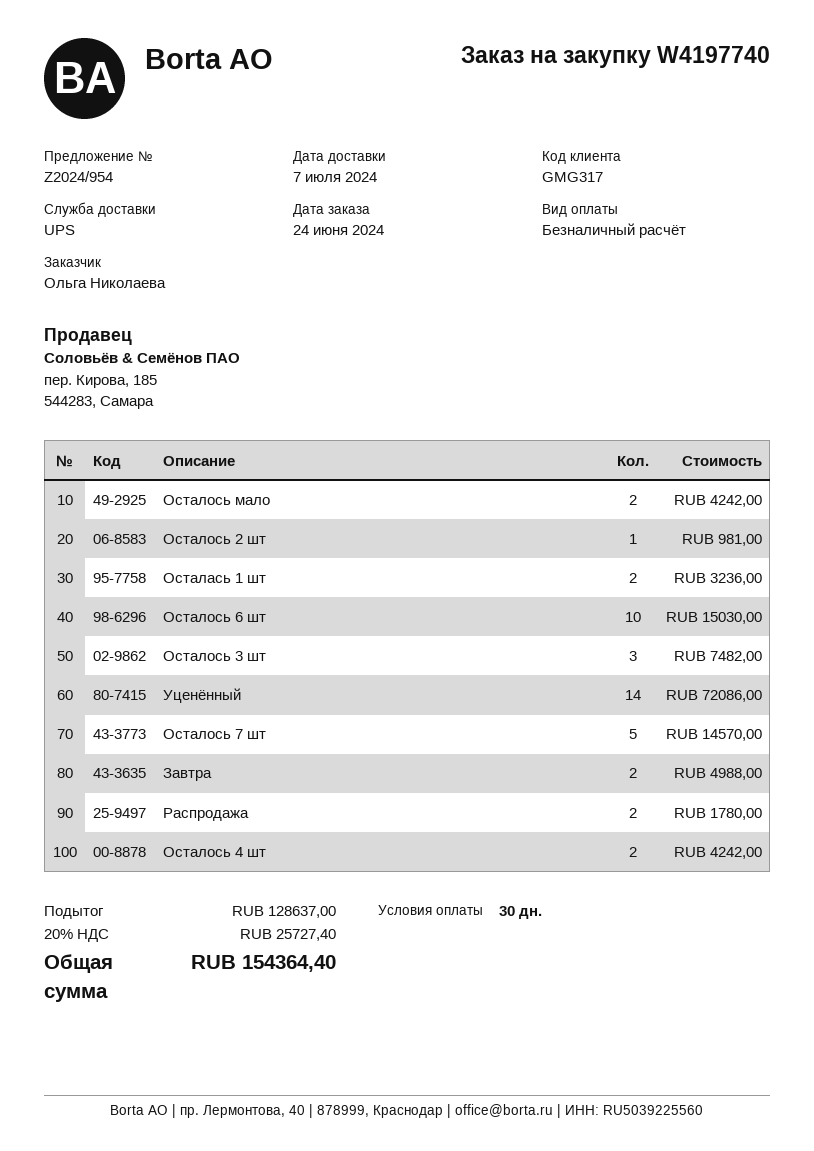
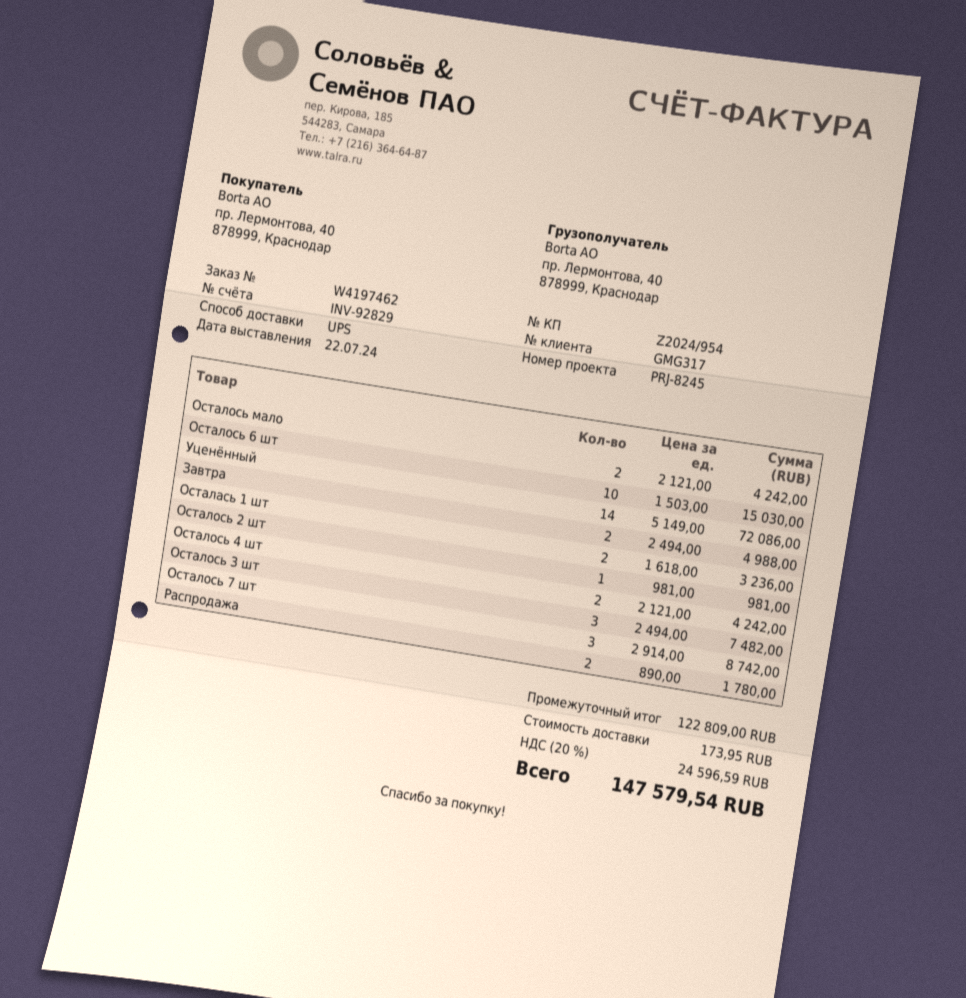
order number: W4197740 -> W4197462
Осталось 7 шт: 5 for 14570.00 -> 3 for 8742.00
subtotal: 128637.00 -> 122809.00
shipping: none -> 173.95
tax: 20% = 25727.40 -> 20% = 24596.59
total: 154364.40 -> 147579.54

